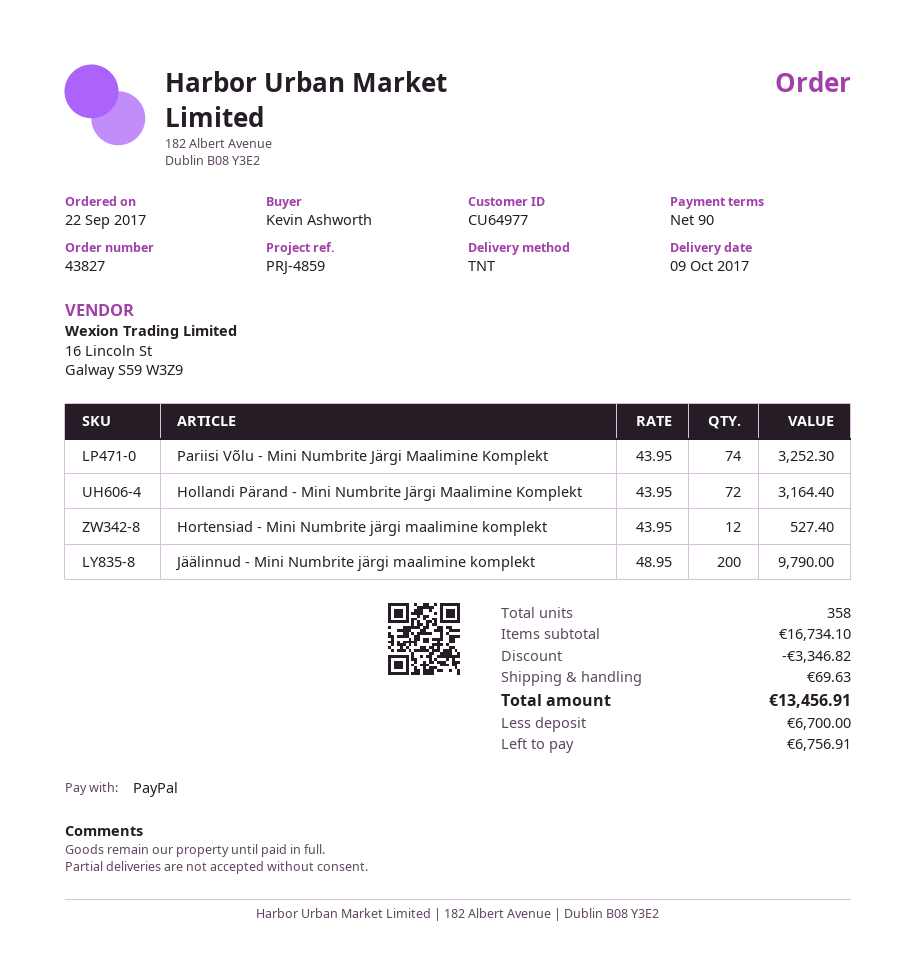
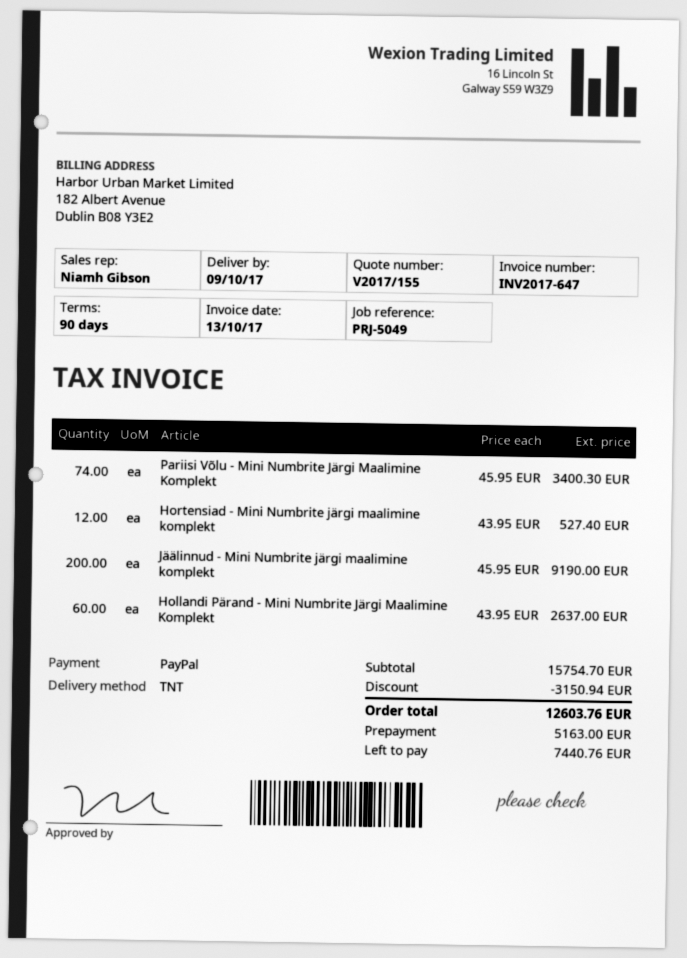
reference: PRJ-4859 -> PRJ-5049
Pariisi Võlu - Mini Numbrite Järgi Maalimine Komplekt: 74 x 43.95 = 3252.30 -> 74 x 45.95 = 3400.30
Hollandi Pärand - Mini Numbrite Järgi Maalimine Komplekt: 72 x 43.95 = 3164.40 -> 60 x 43.95 = 2637.00
Jäälinnud - Mini Numbrite järgi maalimine komplekt: 200 x 48.95 = 9790.00 -> 200 x 45.95 = 9190.00
subtotal: 16734.10 -> 15754.70
discount: 3346.82 -> 3150.94
shipping: 69.63 -> none
total: 13456.91 -> 12603.76
deposit: 6700.00 -> 5163.00
balance: 6756.91 -> 7440.76

